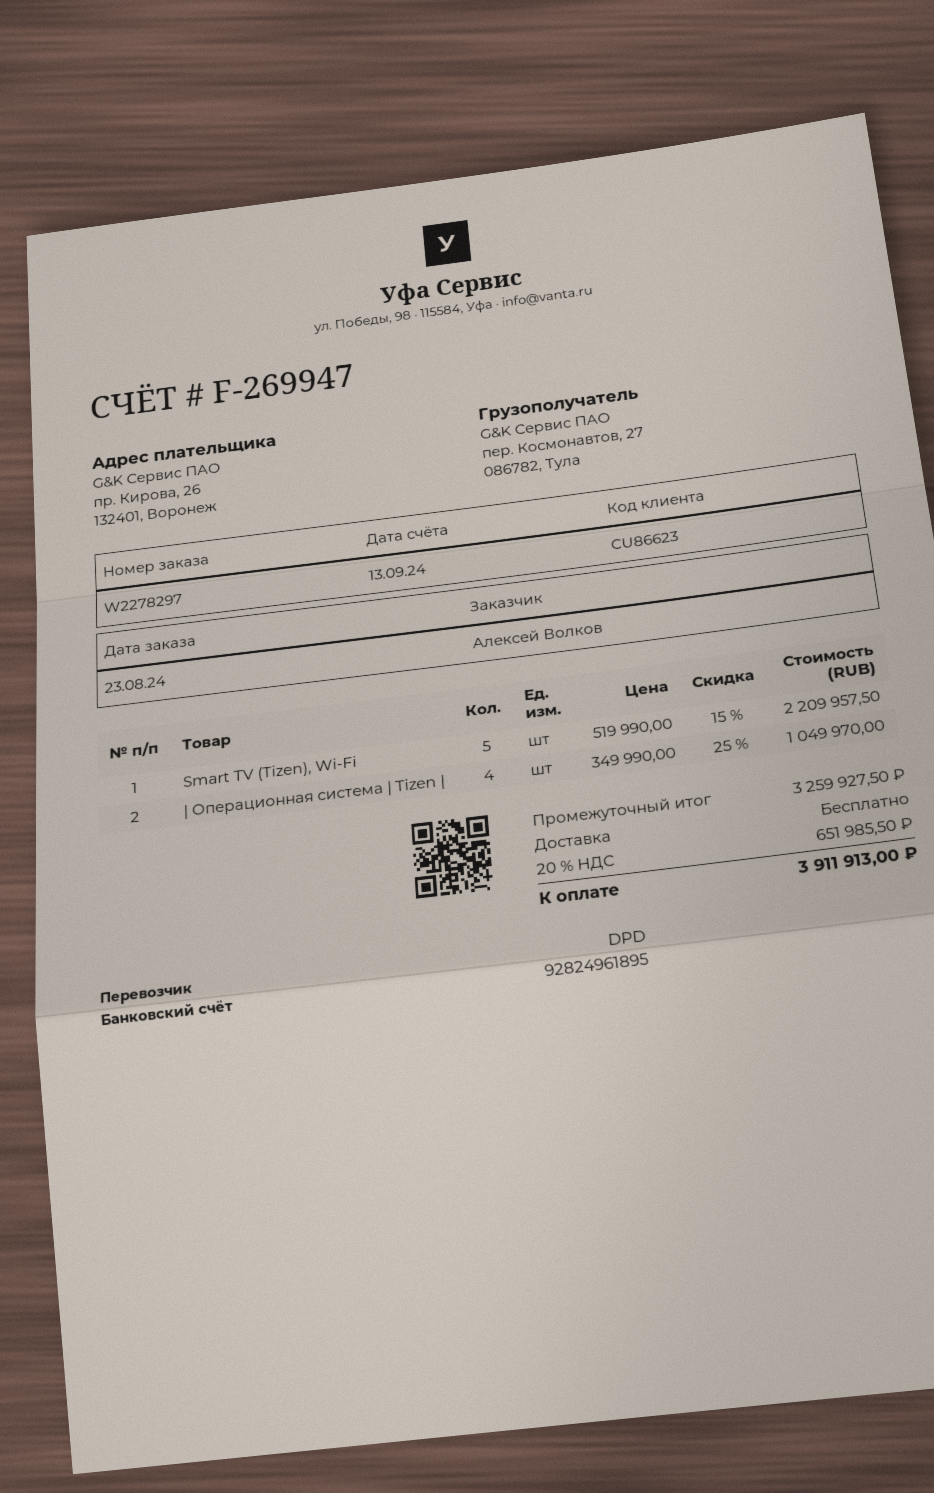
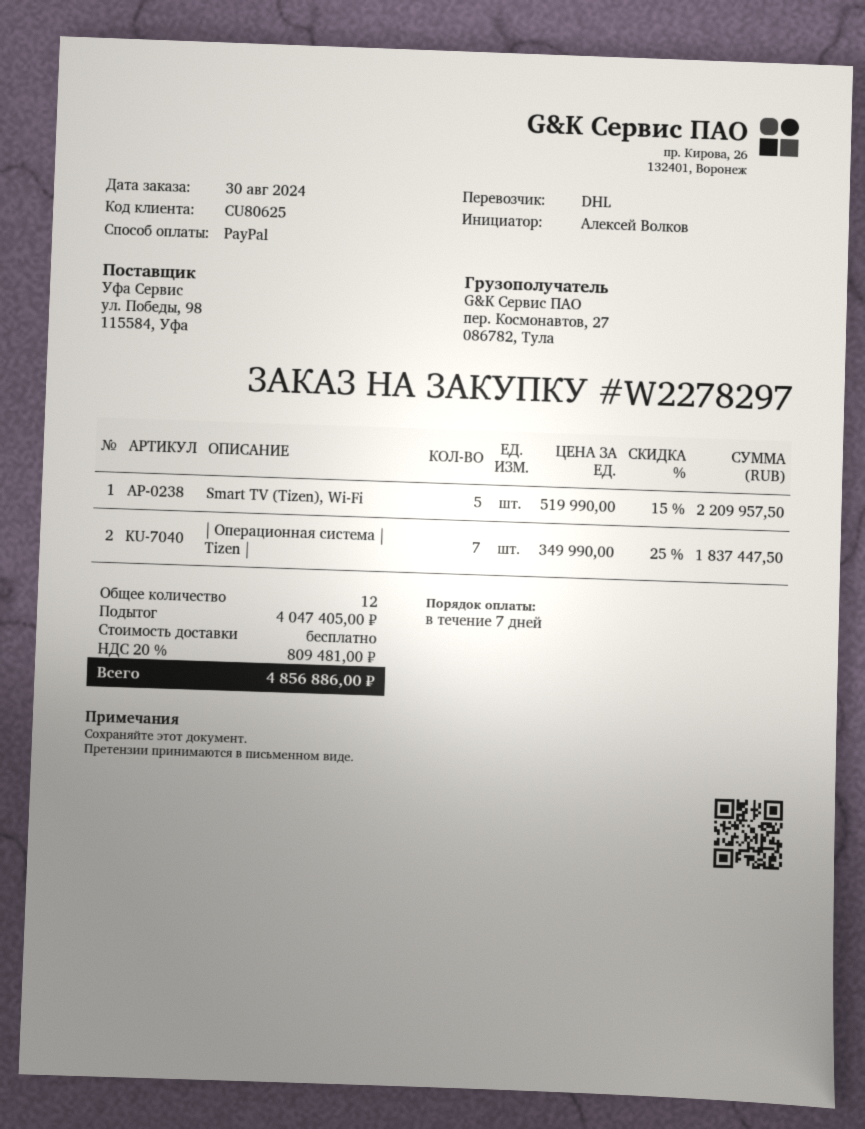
order date: 2024-08-23 -> 2024-08-30
customer number: CU86623 -> CU80625
shipping method: DPD -> DHL
| Операционная система | Tizen |: 4 x 349990.00 - 25% = 1049970.00 -> 7 x 349990.00 - 25% = 1837447.50
subtotal: 3259927.50 -> 4047405.00
tax: 20% = 651985.50 -> 20% = 809481.00
total: 3911913.00 -> 4856886.00

